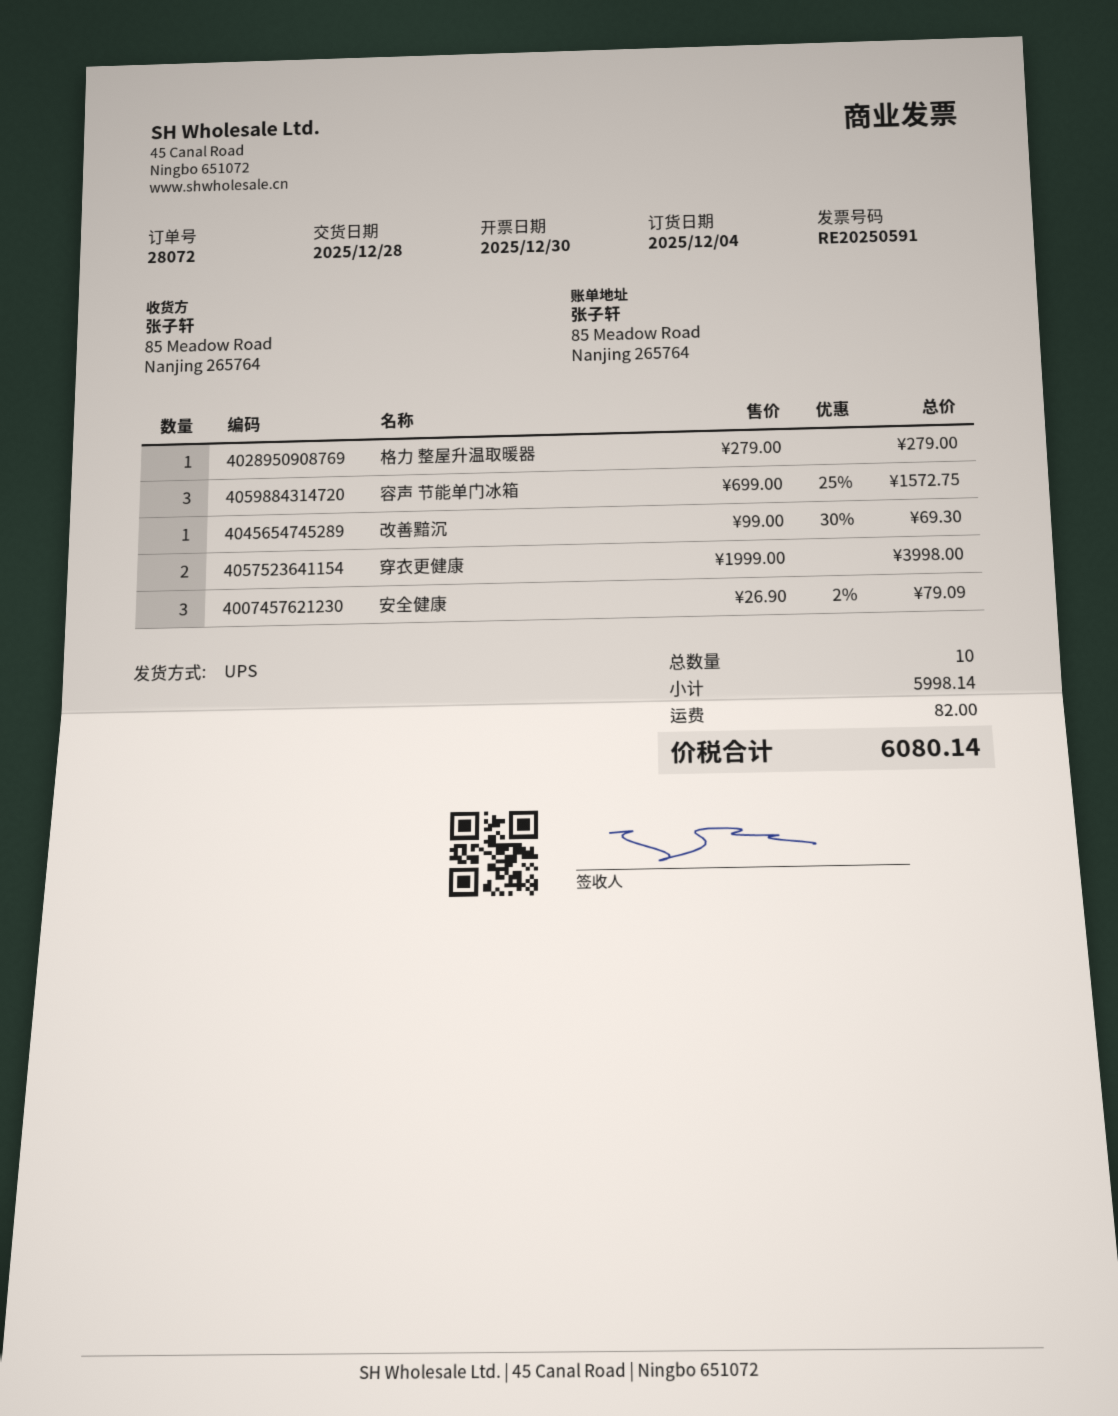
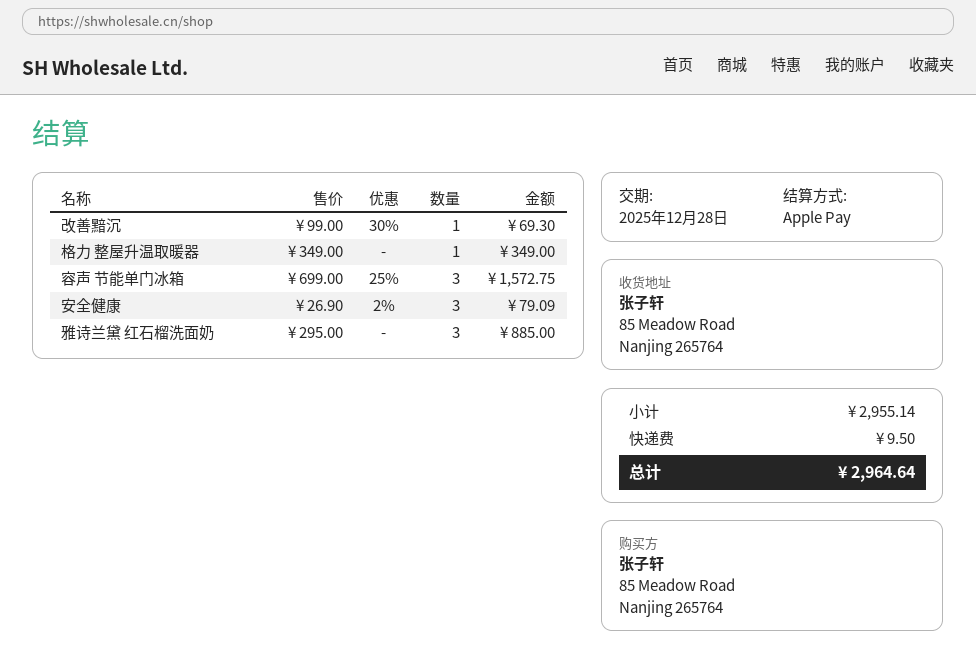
格力 整屋升温取暖器: 1 x 279.00 = 279.00 -> 1 x 349.00 = 349.00
穿衣更健康: 2 x 1999.00 = 3998.00 -> none
雅诗兰黛 红石榴洗面奶: none -> 3 x 295.00 = 885.00
subtotal: 5998.14 -> 2955.14
shipping: 82.00 -> 9.50
total: 6080.14 -> 2964.64

